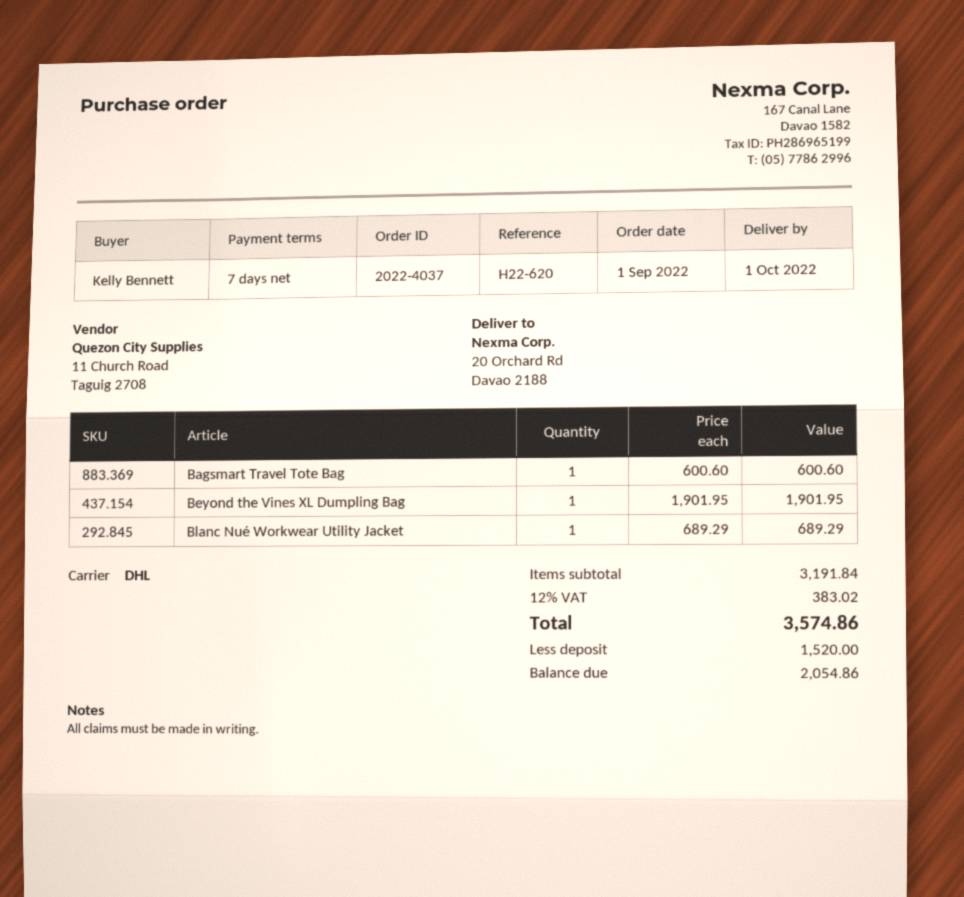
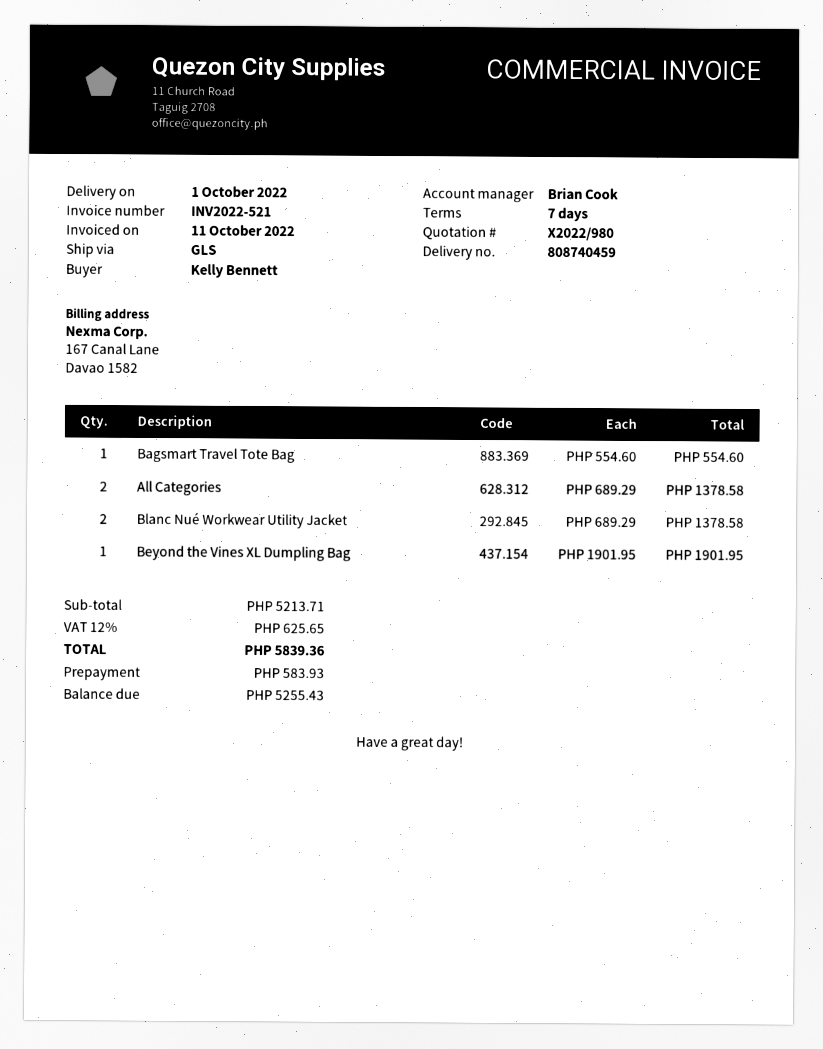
shipping method: DHL -> GLS
Bagsmart Travel Tote Bag: 1 x 600.60 = 600.60 -> 1 x 554.60 = 554.60
Blanc Nué Workwear Utility Jacket: 1 x 689.29 = 689.29 -> 2 x 689.29 = 1378.58
All Categories: none -> 2 x 689.29 = 1378.58
subtotal: 3191.84 -> 5213.71
tax: 12% = 383.02 -> 12% = 625.65
total: 3574.86 -> 5839.36
deposit: 1520.00 -> 583.93
balance: 2054.86 -> 5255.43

